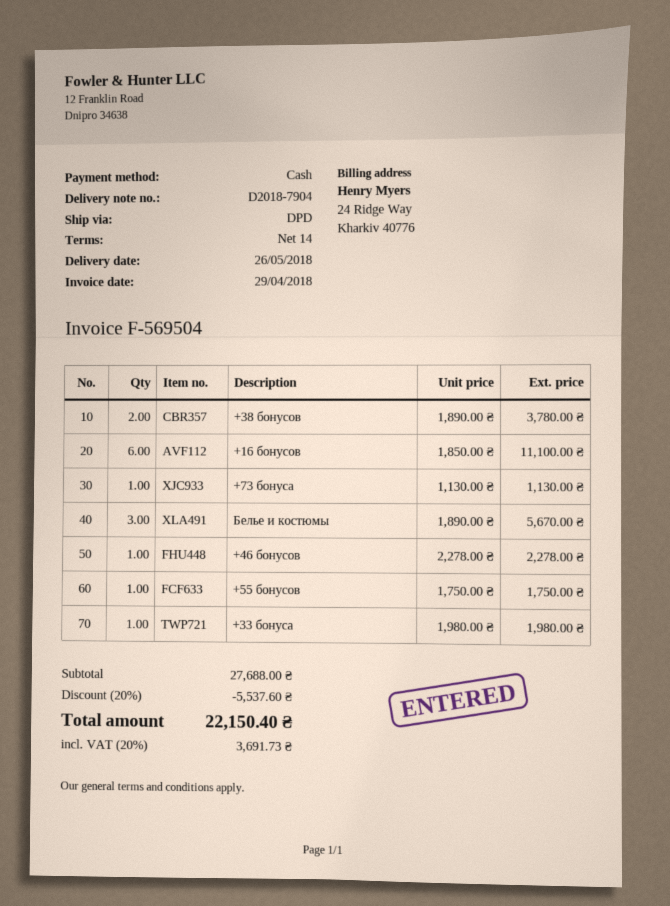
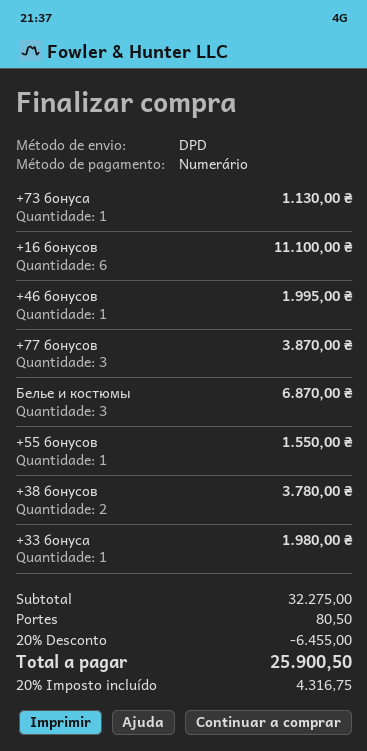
Белье и костюмы: 3 for 5670.00 -> 3 for 6870.00
+46 бонусов: 1 for 2278.00 -> 1 for 1995.00
+55 бонусов: 1 for 1750.00 -> 1 for 1550.00
+77 бонусов: none -> 3 for 3870.00
subtotal: 27688.00 -> 32275.00
discount: 20% = 5537.60 -> 20% = 6455.00
shipping: none -> 80.50
tax: 20% = 3691.73 -> 20% = 4316.75
total: 22150.40 -> 25900.50

